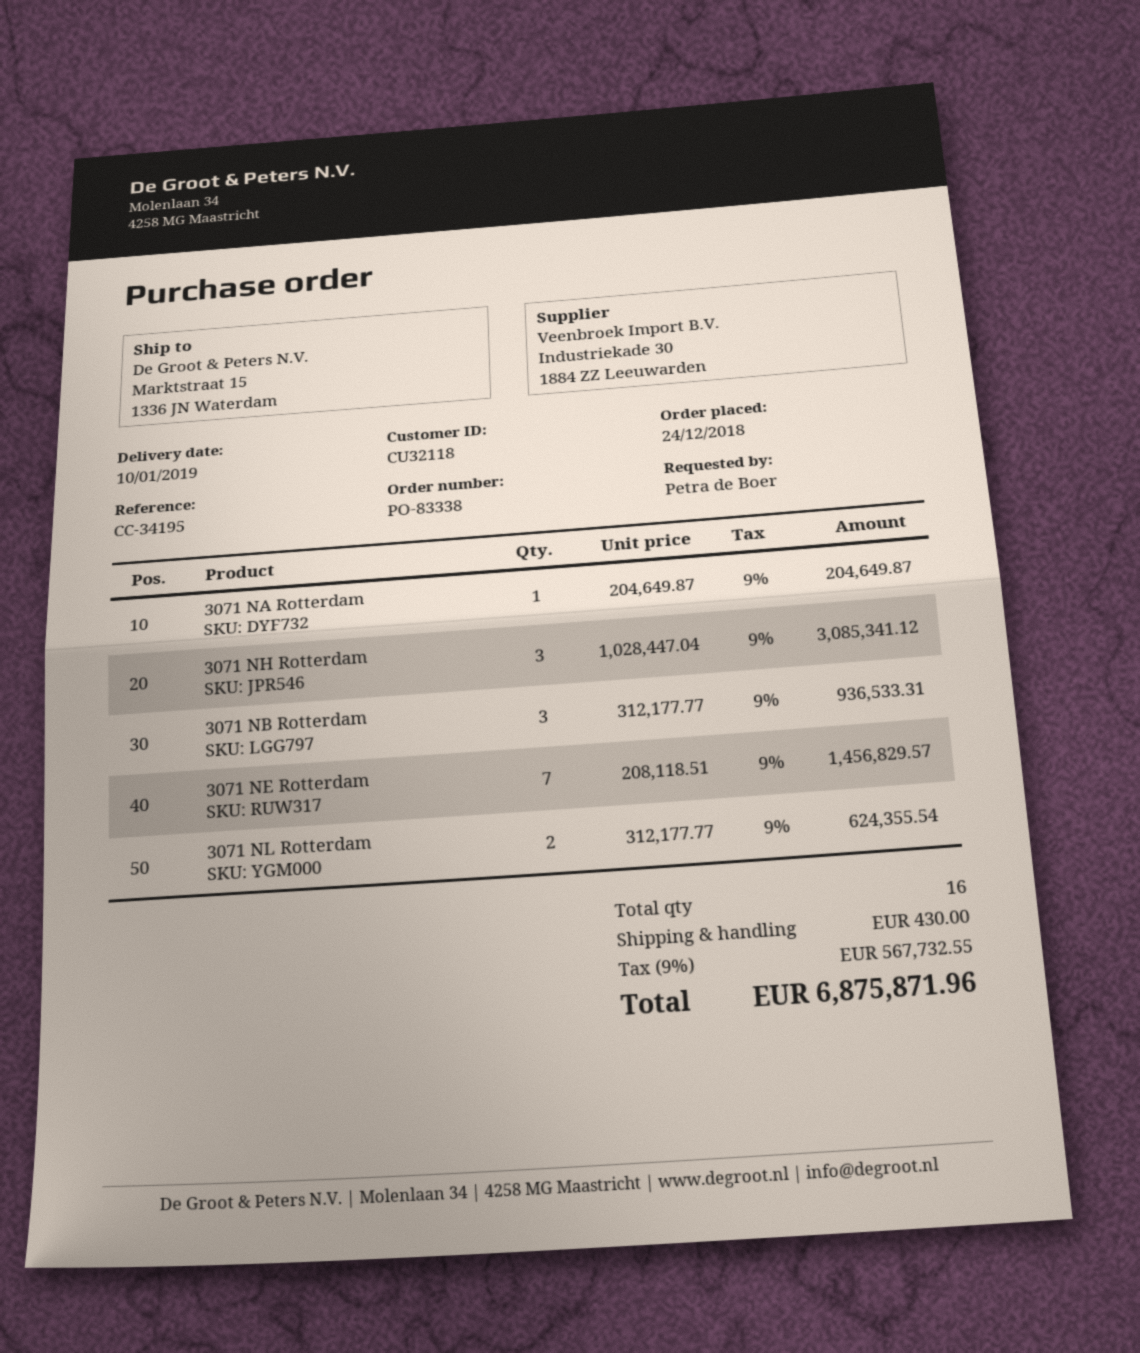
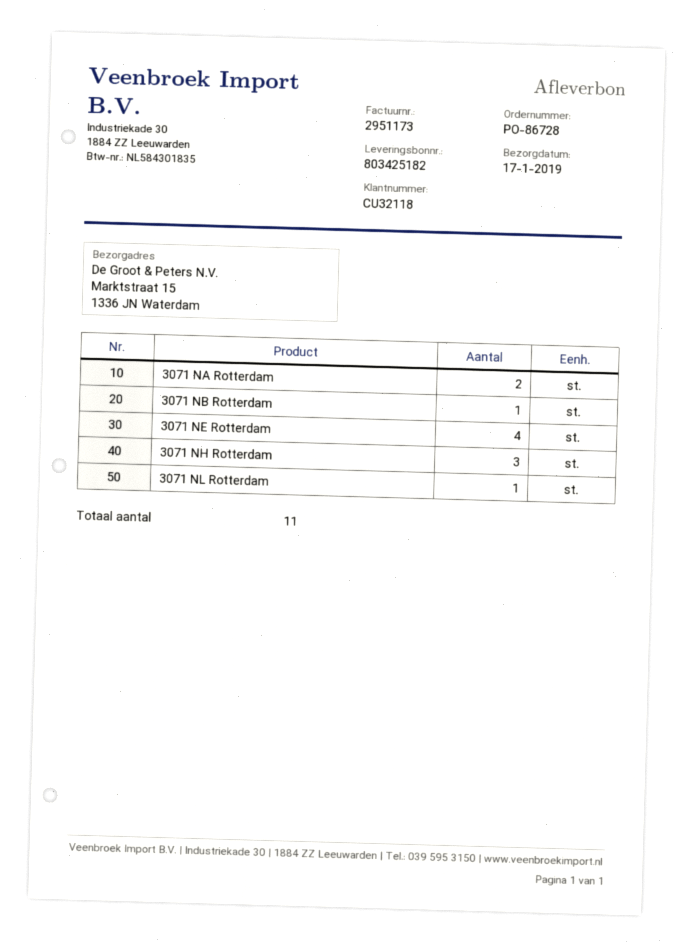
order number: PO-83338 -> PO-86728
delivery date: 2019-01-10 -> 2019-01-17
3071 NA Rotterdam: 1 -> 2
3071 NB Rotterdam: 3 -> 1
3071 NE Rotterdam: 7 -> 4
3071 NL Rotterdam: 2 -> 1
total quantity: 16 -> 11

